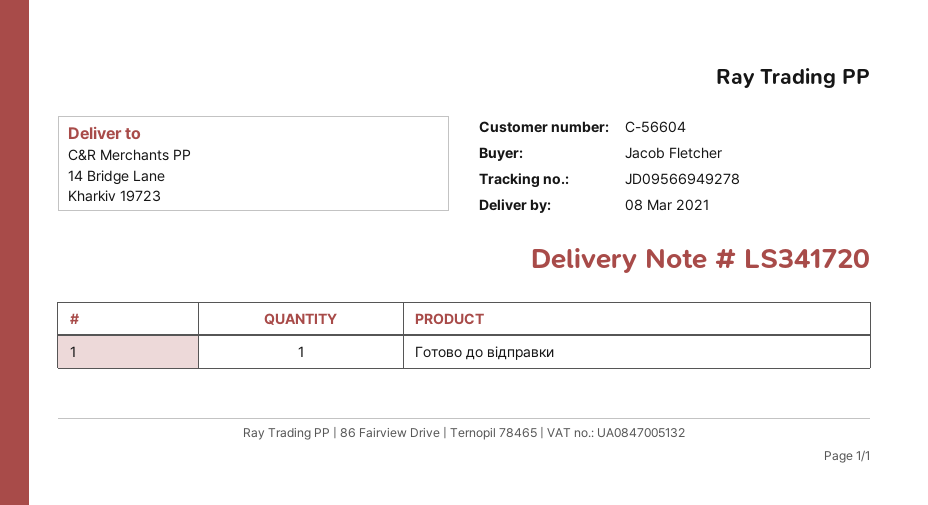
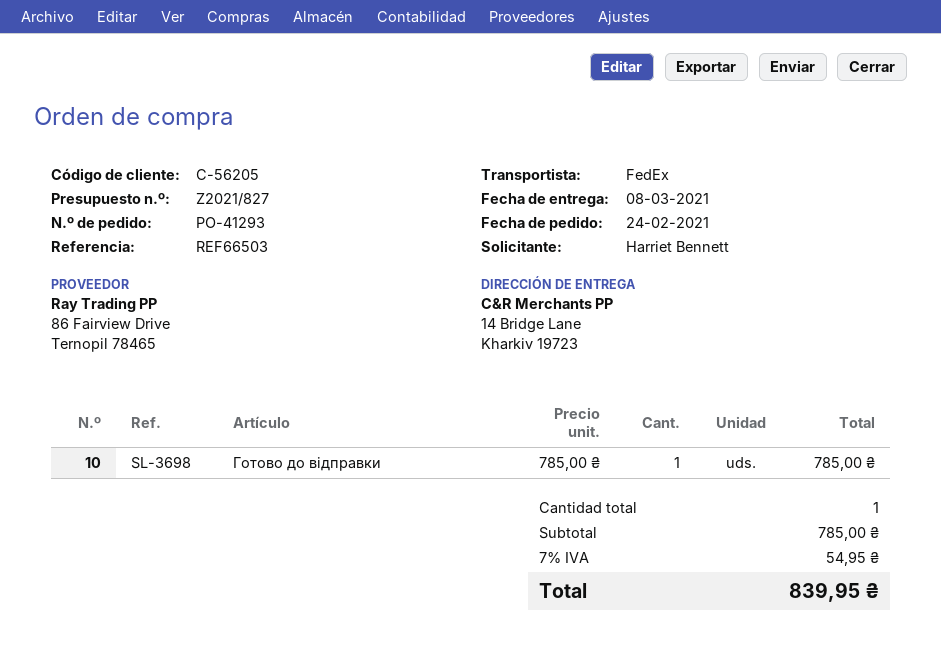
customer number: C-56604 -> C-56205
ordered by: Jacob Fletcher -> Harriet Bennett

